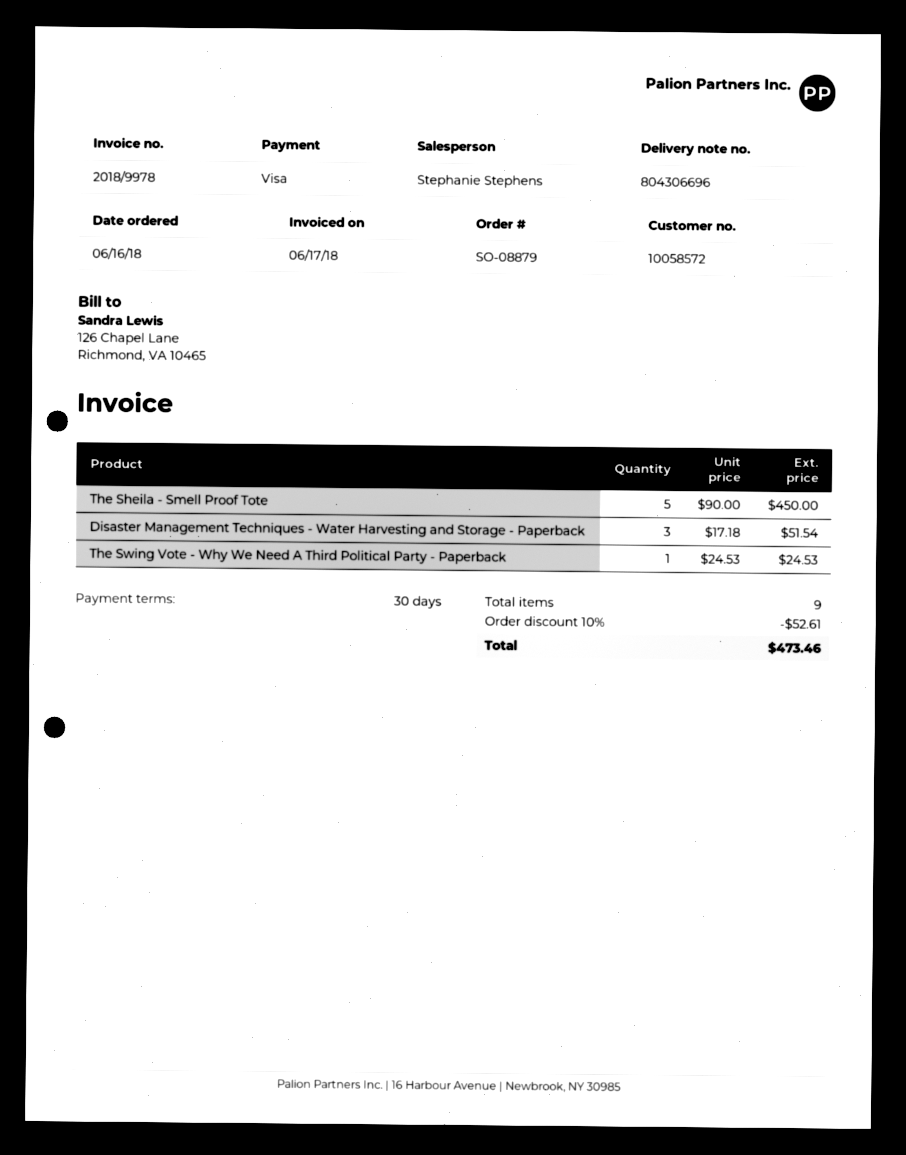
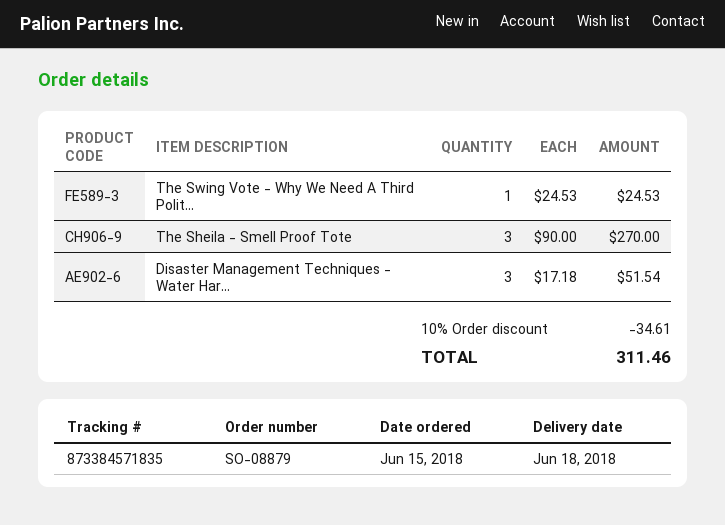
order date: 2018-06-16 -> 2018-06-15
The Sheila - Smell Proof Tote: 5 x 90.00 = 450.00 -> 3 x 90.00 = 270.00
discount: 10% = 52.61 -> 10% = 34.61
total: 473.46 -> 311.46

